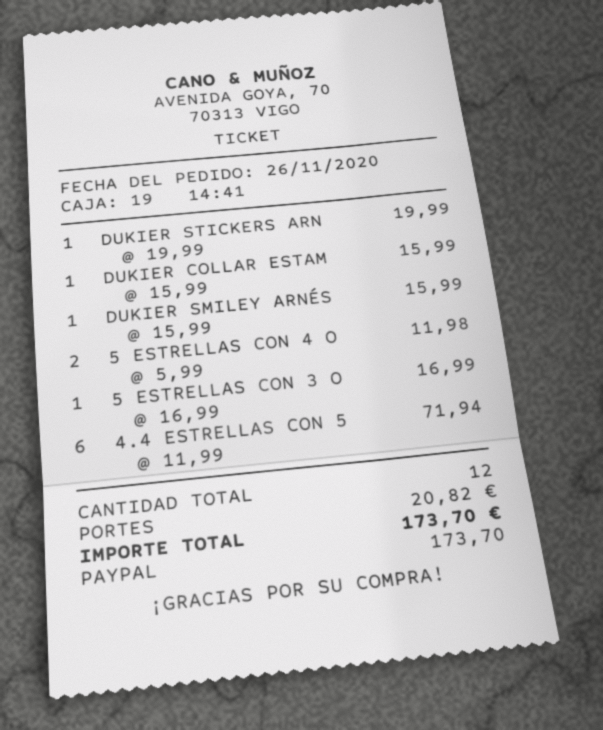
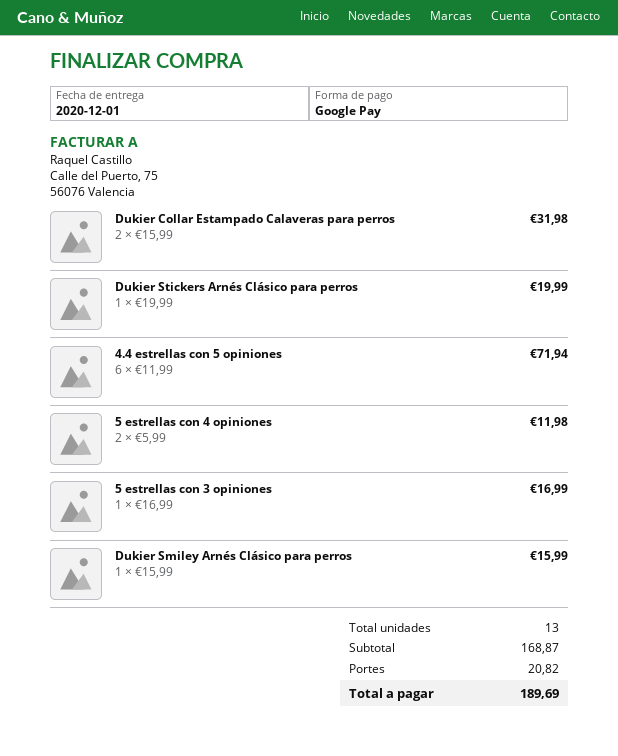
payment method: PayPal -> Google Pay
DUKIER COLLAR ESTAM: 1 x 15.99 = 15.99 -> 2 x 15.99 = 31.98
total quantity: 12 -> 13
total: 173.70 -> 189.69

